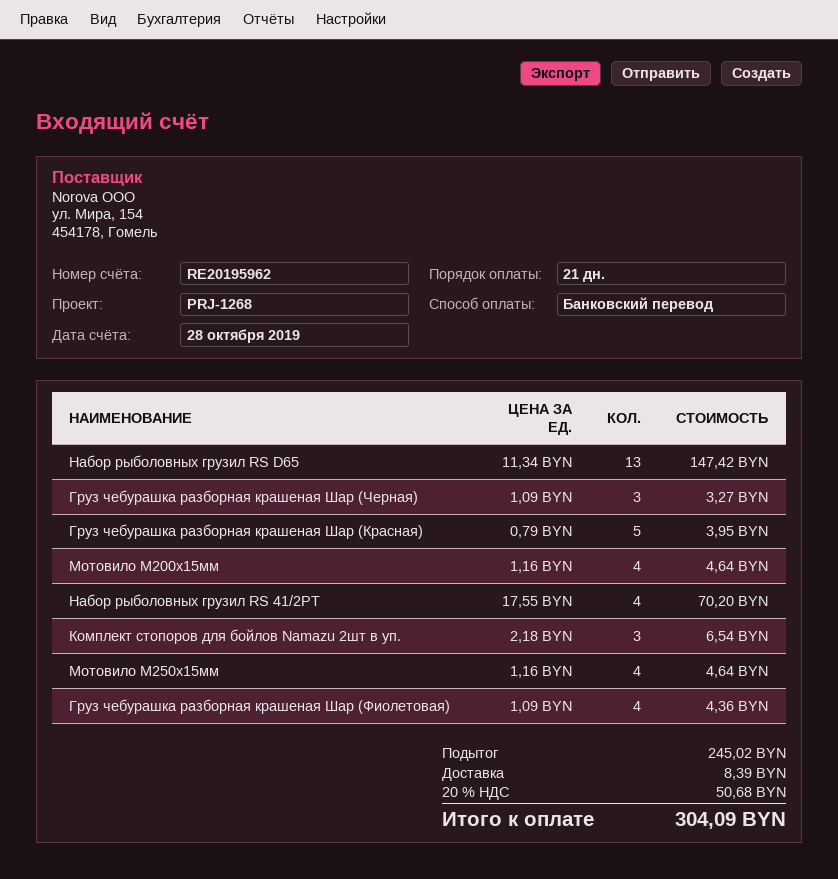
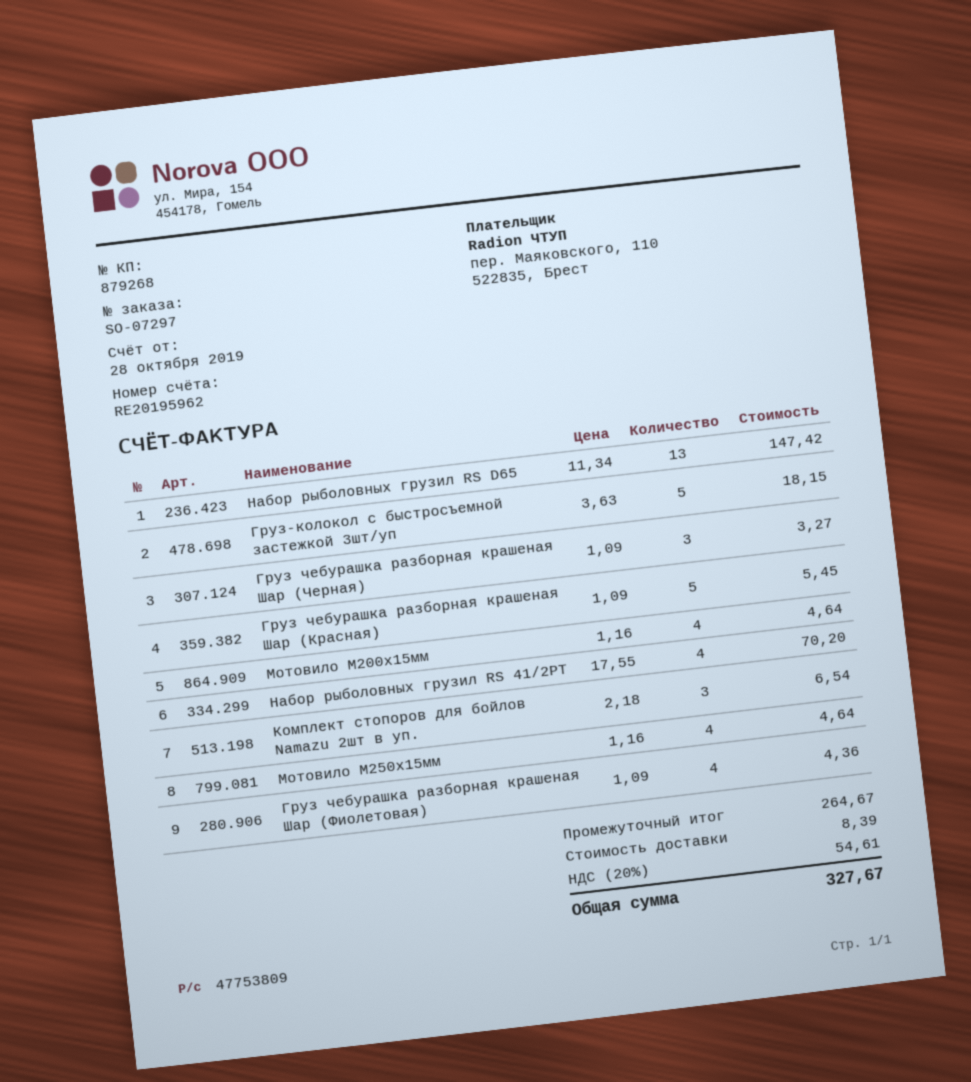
Груз чебурашка разборная крашеная Шар (Красная): 5 x 0.79 = 3.95 -> 5 x 1.09 = 5.45
Груз-колокол с быстросъемной застежкой 3шт/уп: none -> 5 x 3.63 = 18.15
subtotal: 245.02 -> 264.67
tax: 20% = 50.68 -> 20% = 54.61
total: 304.09 -> 327.67

